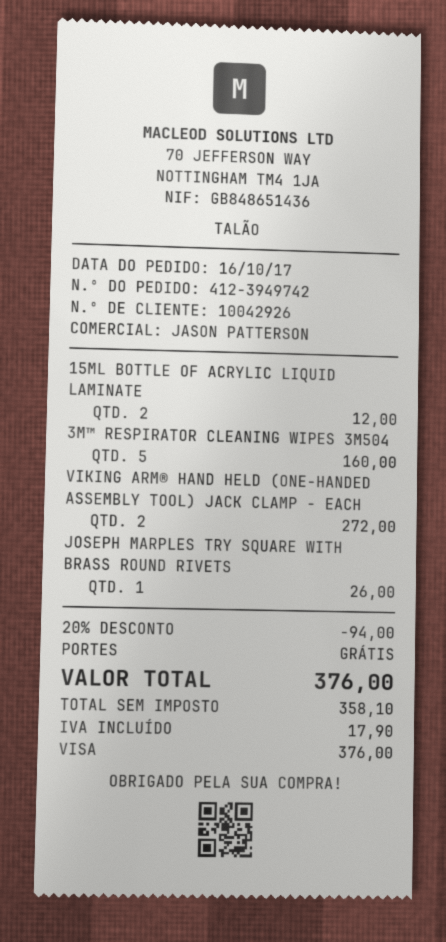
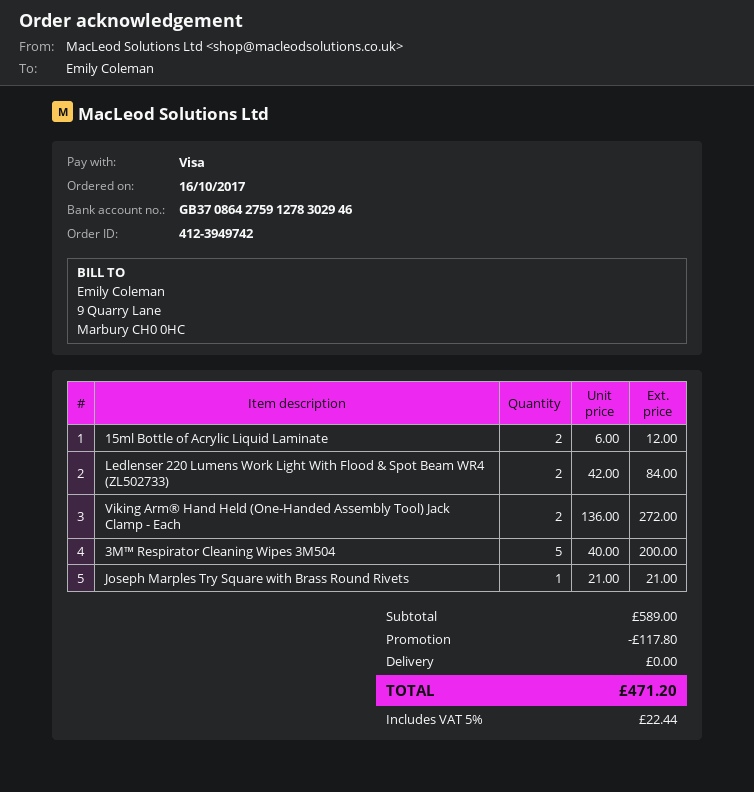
3M™ RESPIRATOR CLEANING WIPES 3M504: 5 for 160.00 -> 5 for 200.00
JOSEPH MARPLES TRY SQUARE WITH BRASS ROUND RIVETS: 1 for 26.00 -> 1 for 21.00
Ledlenser 220 Lumens Work Light With Flood & Spot Beam WR4 (ZL502733): none -> 2 for 84.00
discount: 94.00 -> 117.80
tax: 17.90 -> 22.44
total: 376.00 -> 471.20

